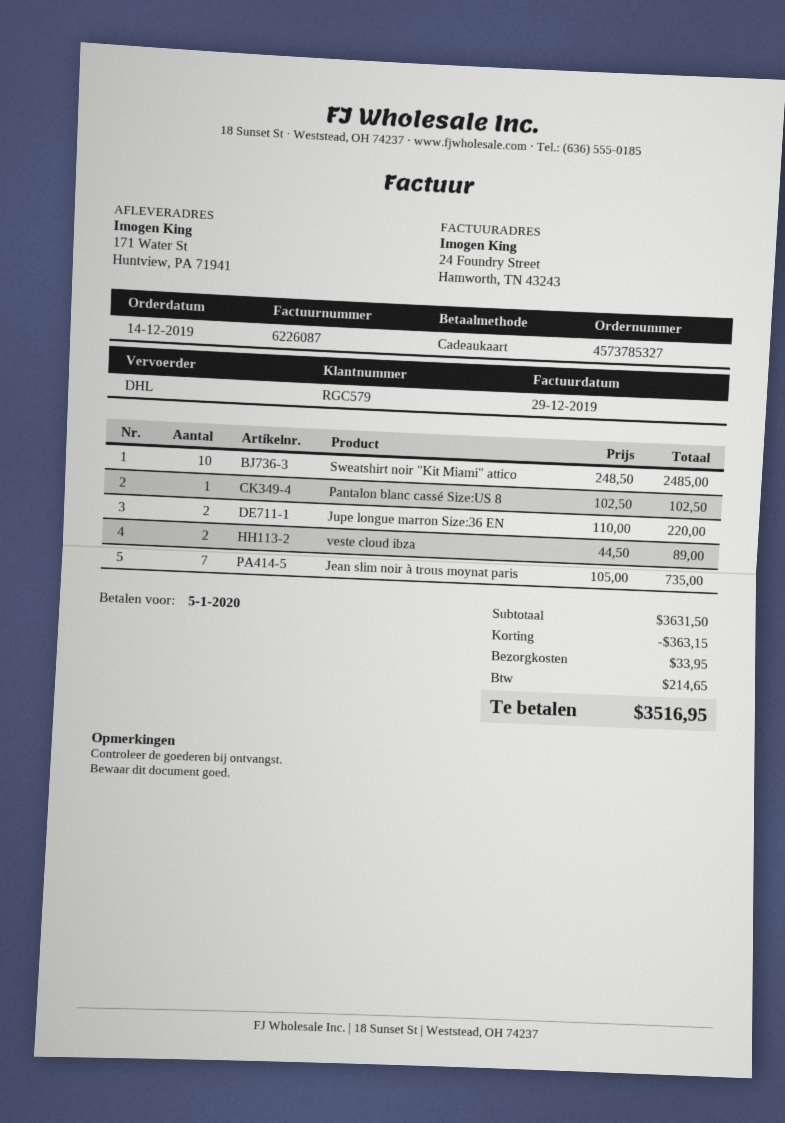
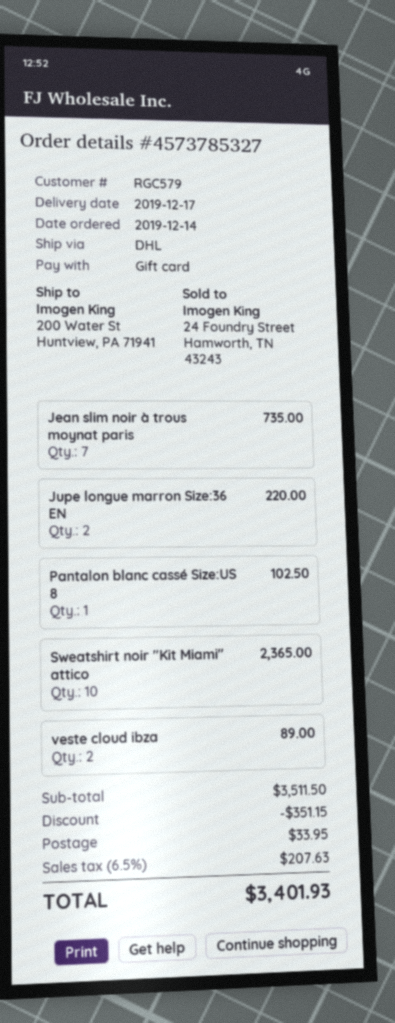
ship to: 171 Water St, Huntview, PA 71941 -> 200 Water St, Huntview, PA 71941
Sweatshirt noir "Kit Miami" attico: 10 for 2485.00 -> 10 for 2365.00
subtotal: 3631.50 -> 3511.50
discount: 363.15 -> 351.15
tax: 214.65 -> 207.63
total: 3516.95 -> 3401.93

